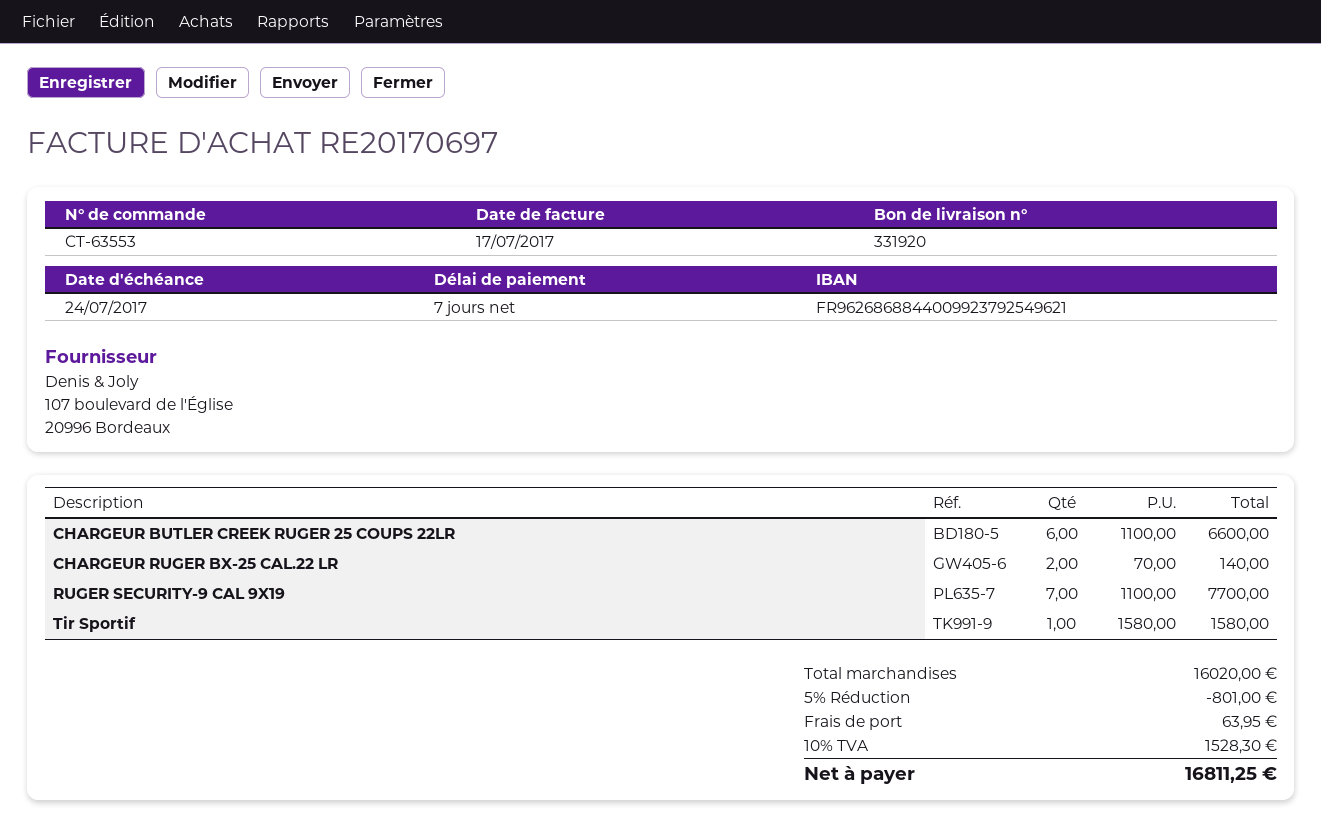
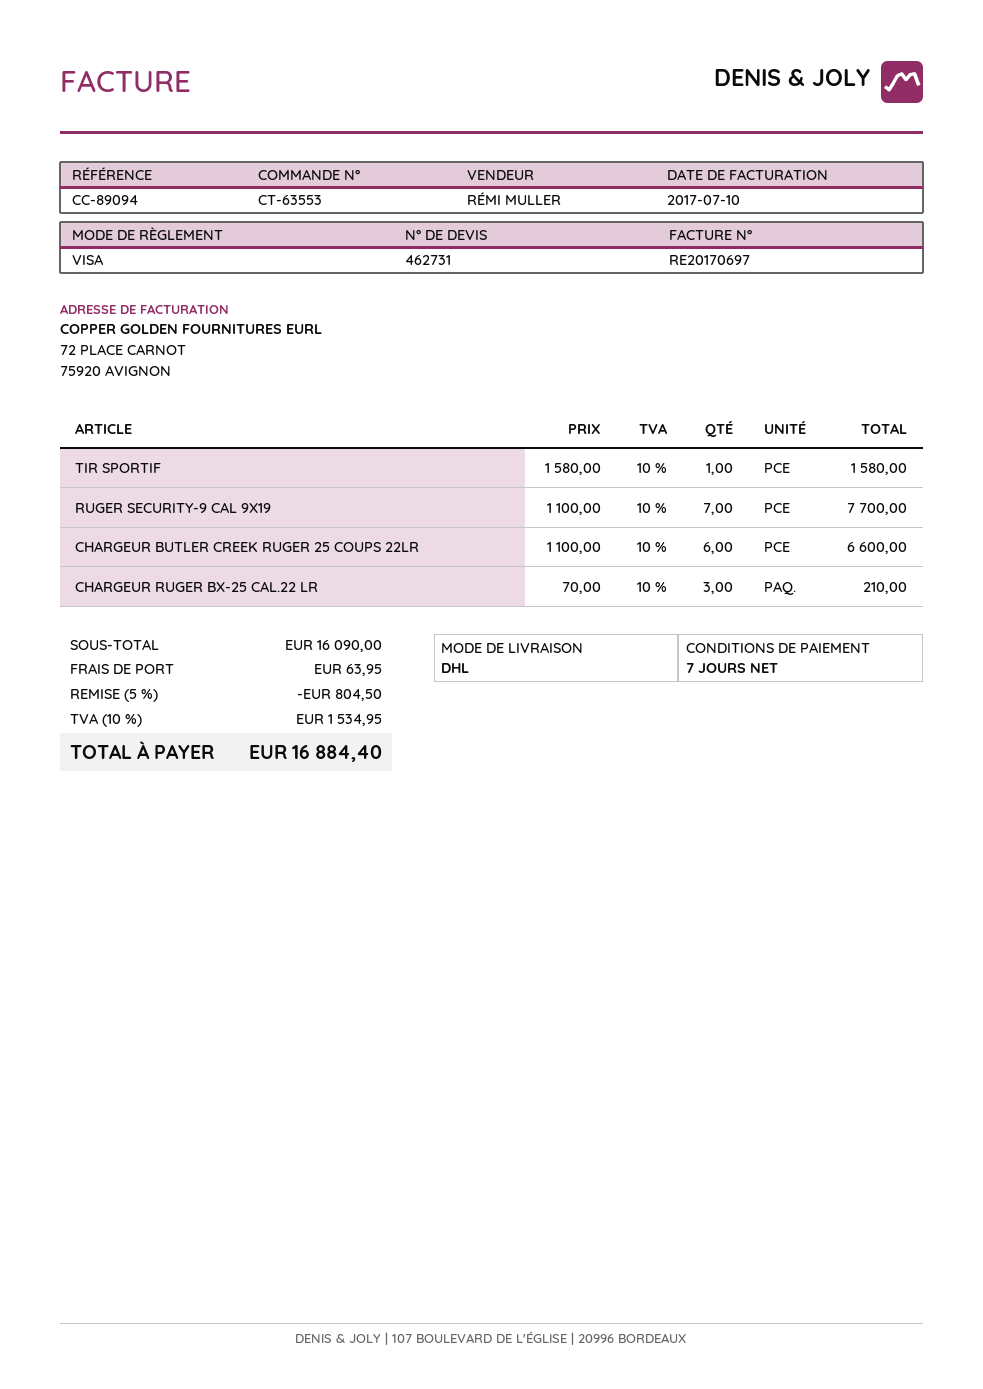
invoice date: 2017-07-17 -> 2017-07-10
CHARGEUR RUGER BX-25 CAL.22 LR: 2 x 70.00 = 140.00 -> 3 x 70.00 = 210.00
subtotal: 16020.00 -> 16090.00
discount: 5% = 801.00 -> 5% = 804.50
tax: 10% = 1528.30 -> 10% = 1534.95
total: 16811.25 -> 16884.40

